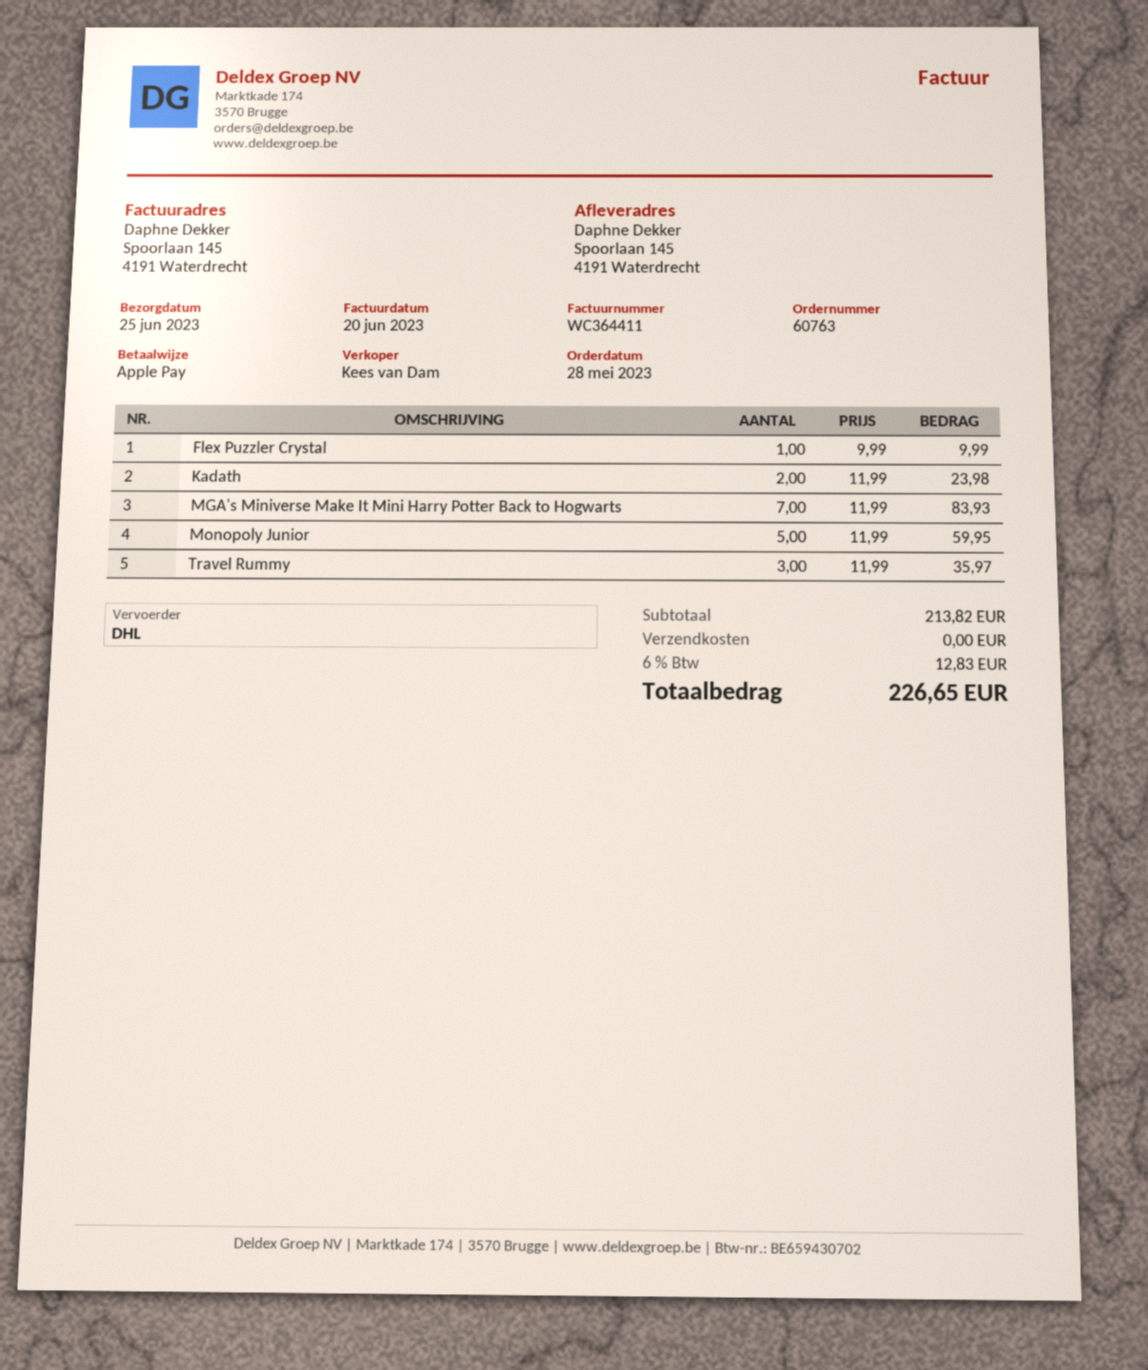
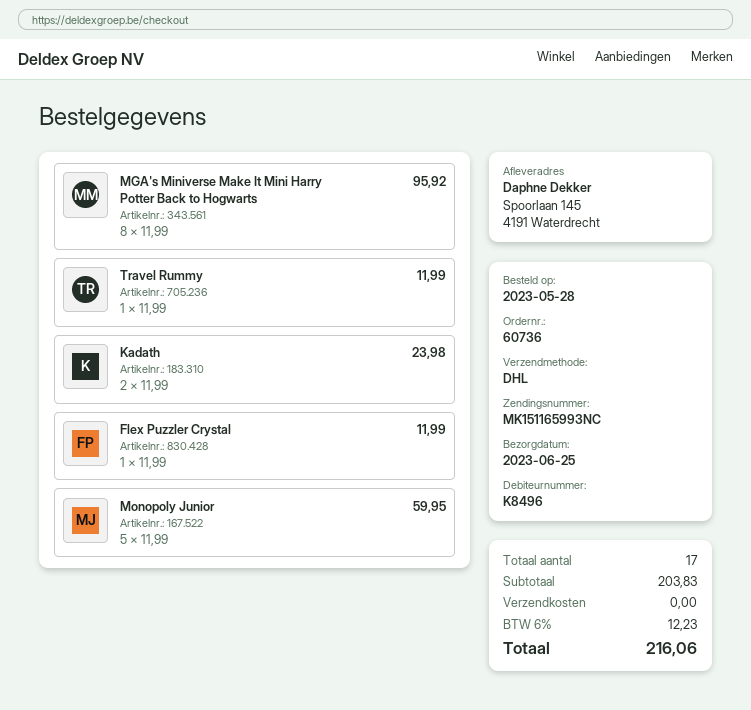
order number: 60763 -> 60736
Flex Puzzler Crystal: 1 x 9.99 = 9.99 -> 1 x 11.99 = 11.99
MGA's Miniverse Make It Mini Harry Potter Back to Hogwarts: 7 x 11.99 = 83.93 -> 8 x 11.99 = 95.92
Travel Rummy: 3 x 11.99 = 35.97 -> 1 x 11.99 = 11.99
subtotal: 213.82 -> 203.83
tax: 6% = 12.83 -> 6% = 12.23
total: 226.65 -> 216.06

